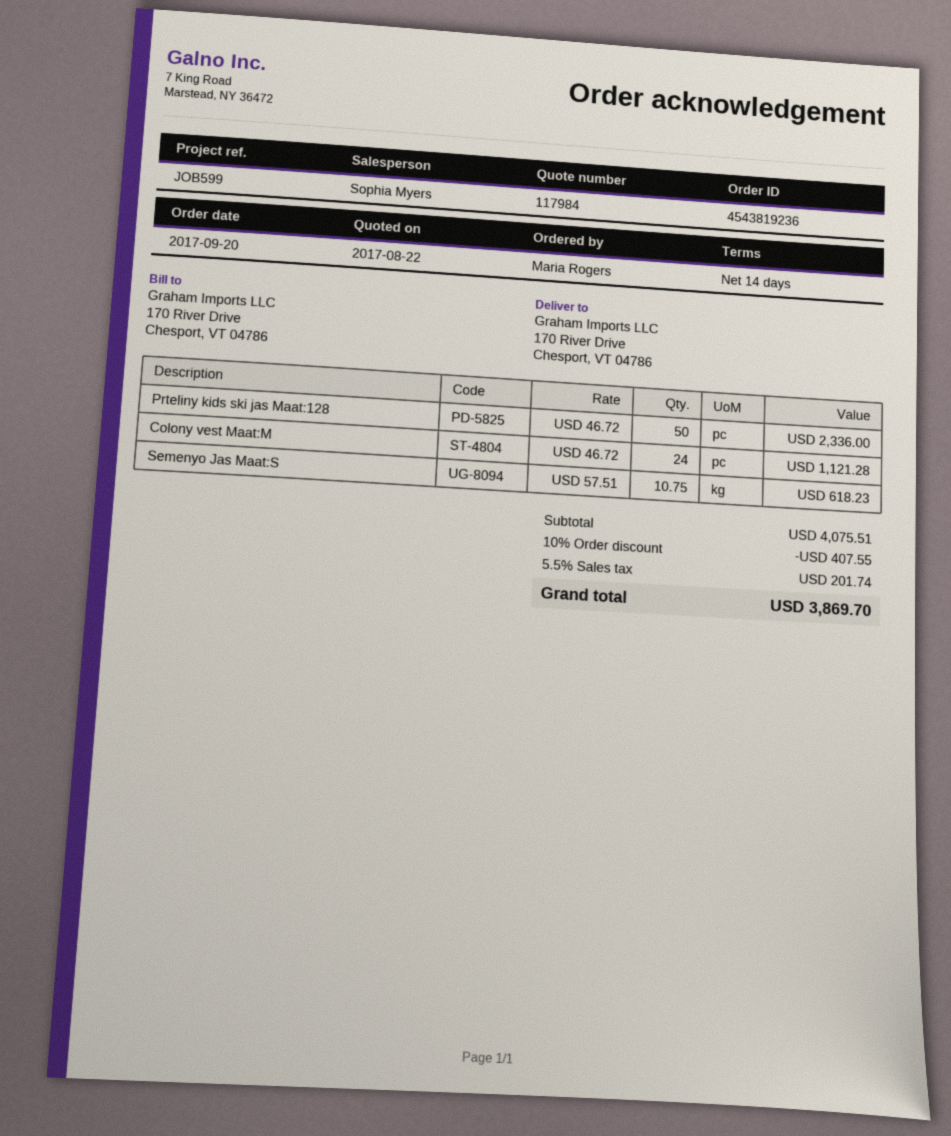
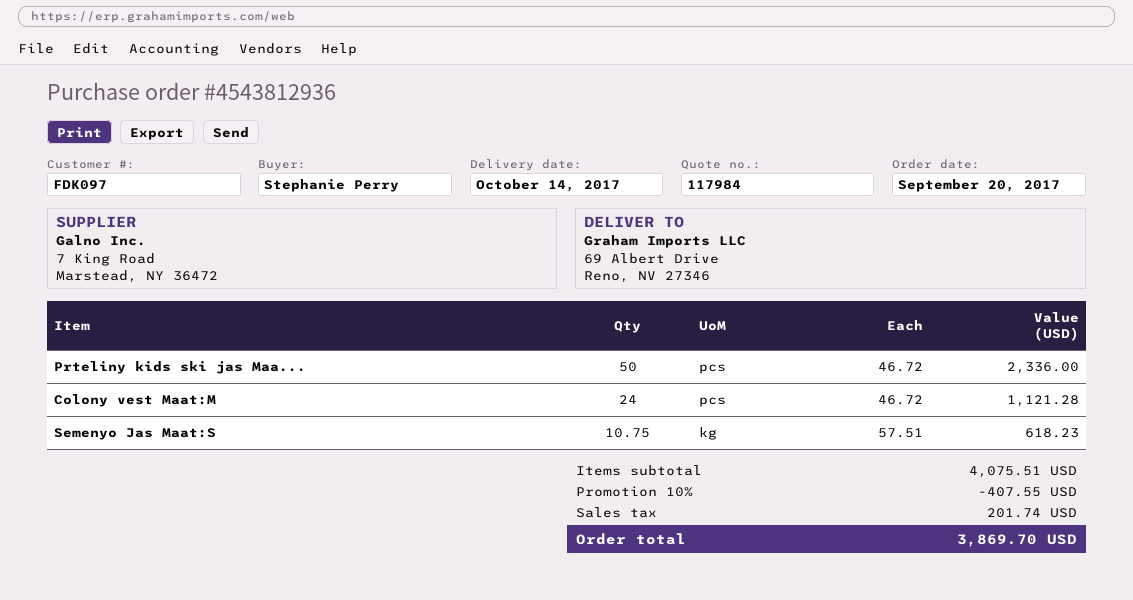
order number: 4543819236 -> 4543812936
ordered by: Maria Rogers -> Stephanie Perry
ship to: 170 River Drive, Chesport, VT 04786 -> 69 Albert Drive, Reno, NV 27346

